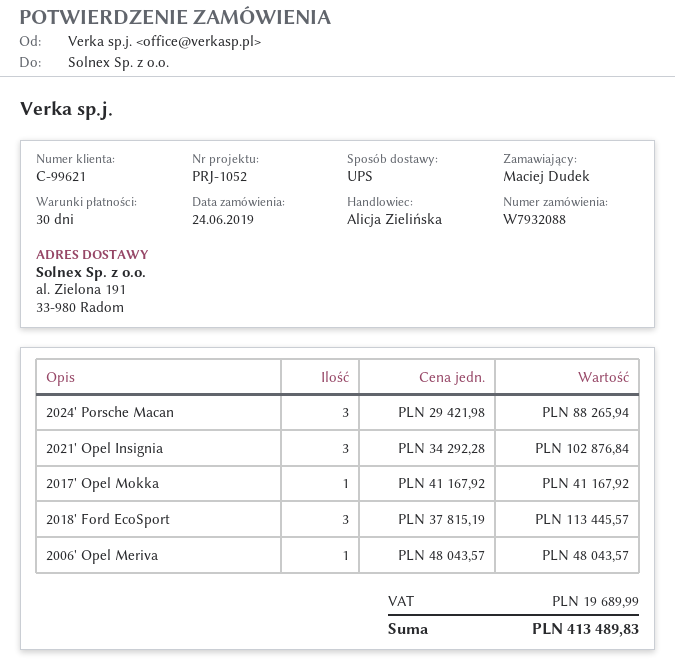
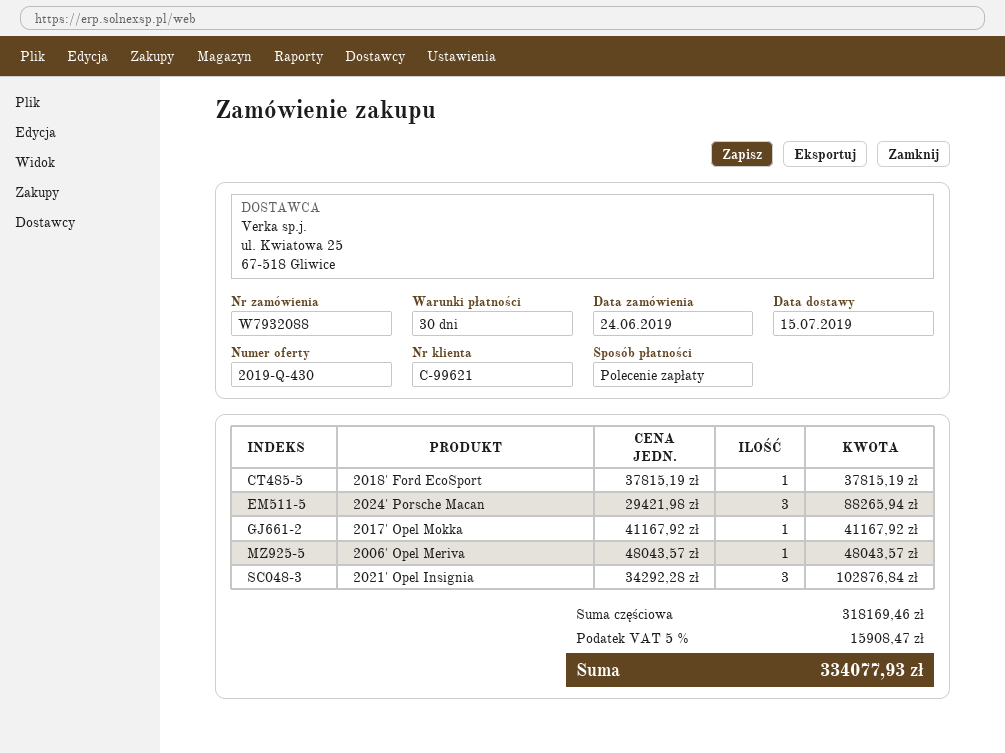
2018' Ford EcoSport: 3 x 37815.19 = 113445.57 -> 1 x 37815.19 = 37815.19
tax: 19689.99 -> 15908.47
total: 413489.83 -> 334077.93

